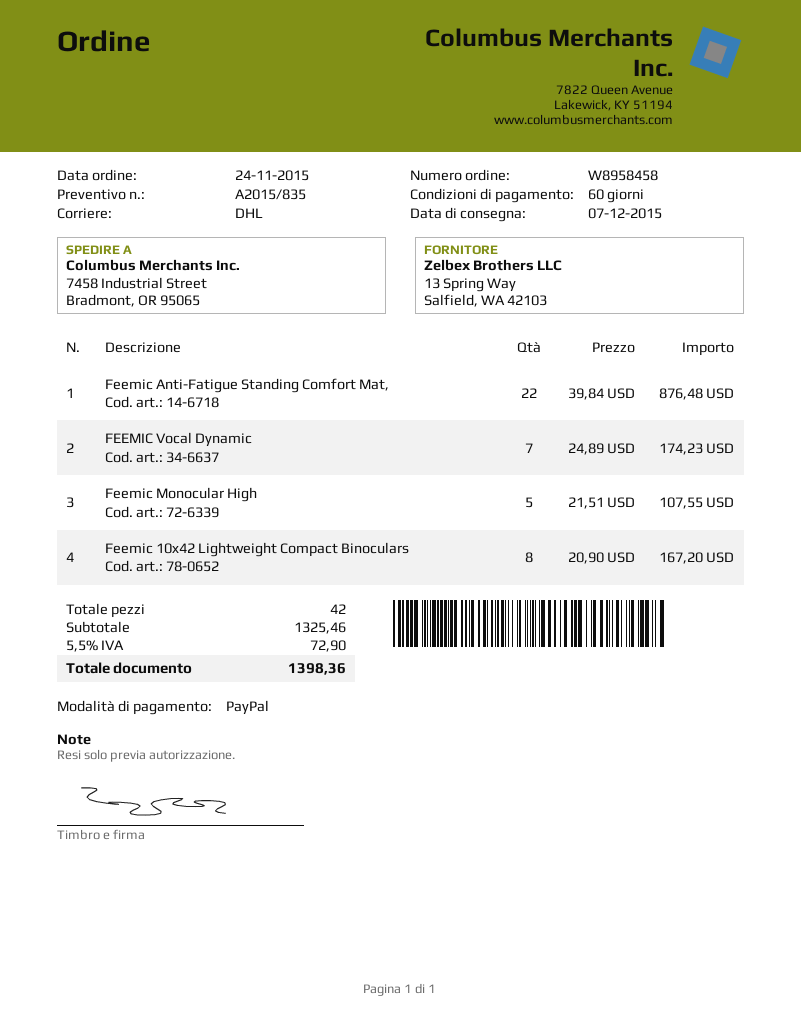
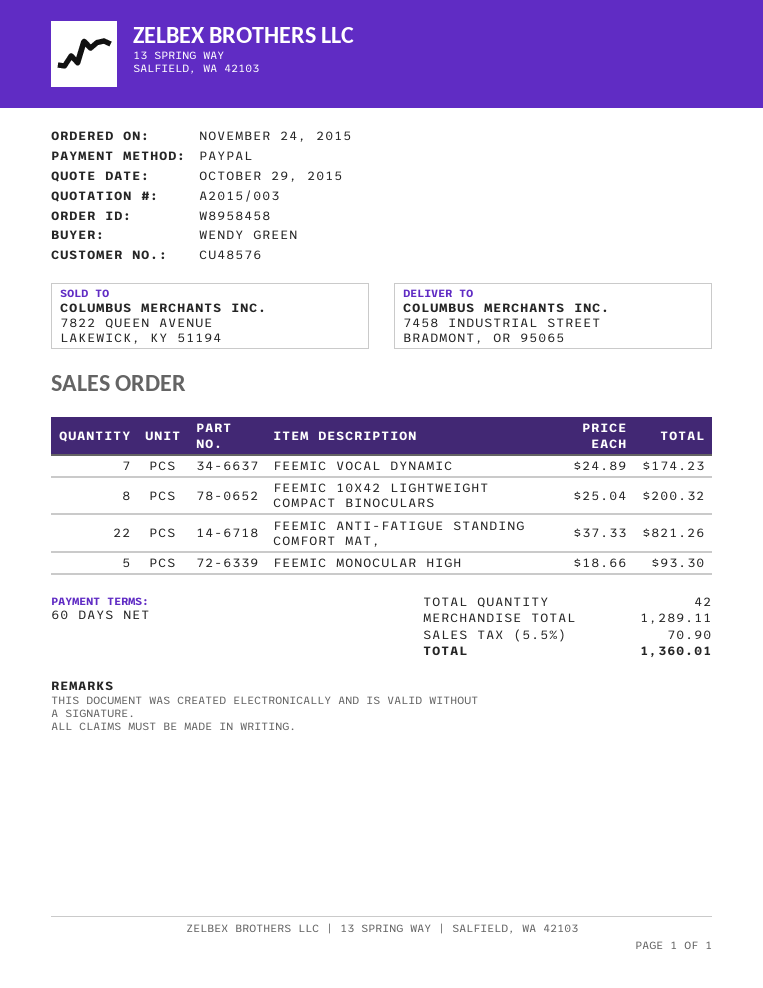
quote number: A2015/835 -> A2015/003
Feemic Anti-Fatigue Standing Comfort Mat,: 22 x 39.84 = 876.48 -> 22 x 37.33 = 821.26
Feemic Monocular High: 5 x 21.51 = 107.55 -> 5 x 18.66 = 93.30
Feemic 10x42 Lightweight Compact Binoculars: 8 x 20.90 = 167.20 -> 8 x 25.04 = 200.32
subtotal: 1325.46 -> 1289.11
tax: 5.5% = 72.90 -> 5.5% = 70.90
total: 1398.36 -> 1360.01

